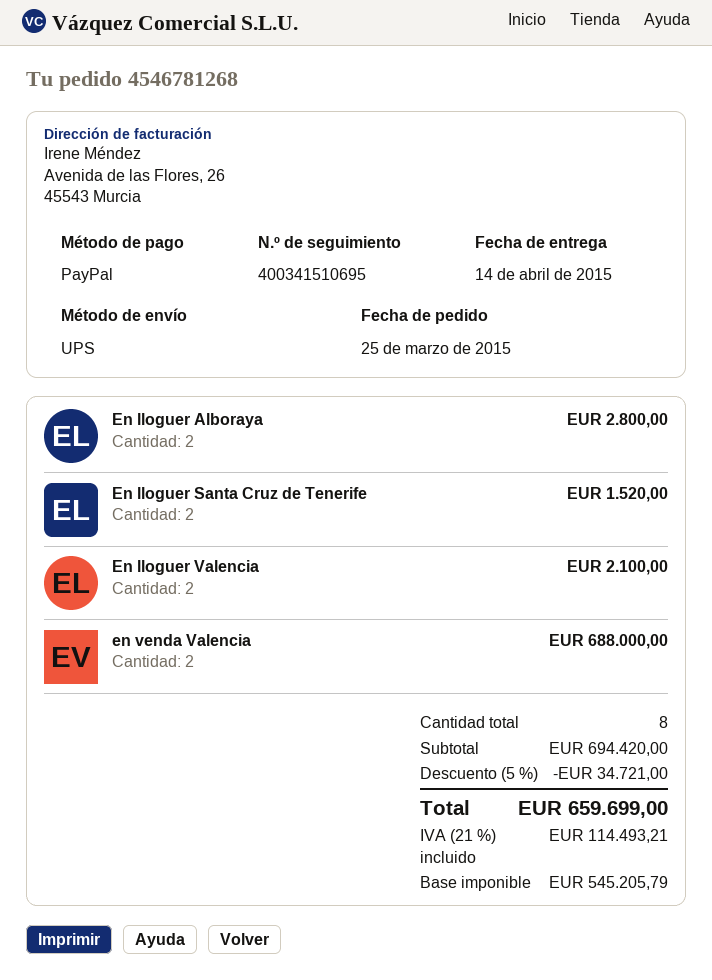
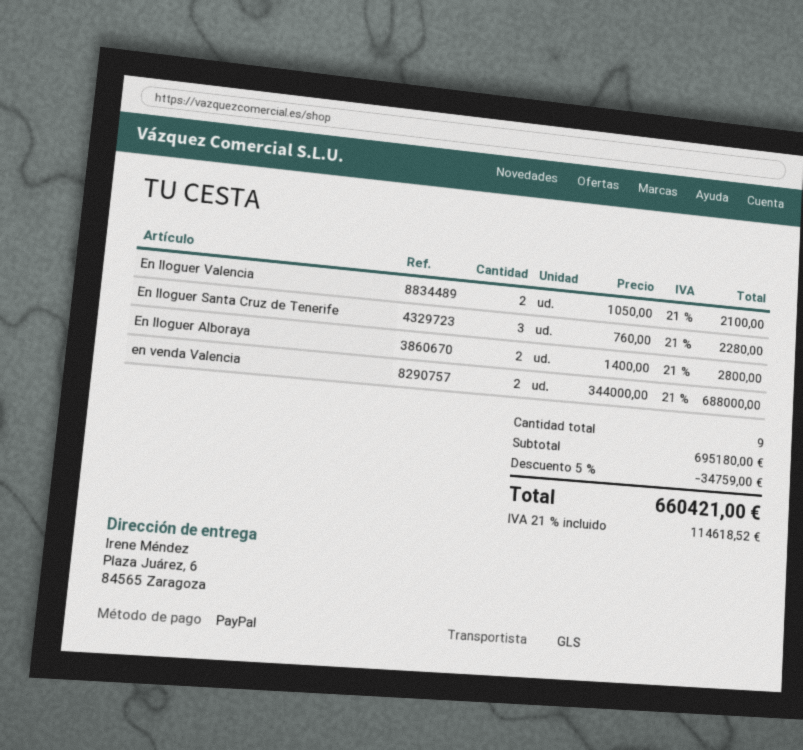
shipping method: UPS -> GLS
En lloguer Santa Cruz de Tenerife: 2 for 1520.00 -> 3 for 2280.00
total quantity: 8 -> 9
subtotal: 694420.00 -> 695180.00
discount: 5% = 34721.00 -> 5% = 34759.00
tax: 21% = 114493.21 -> 21% = 114618.52
total: 659699.00 -> 660421.00

